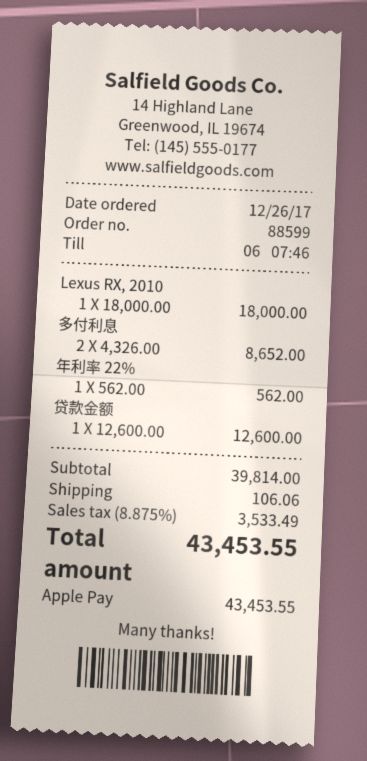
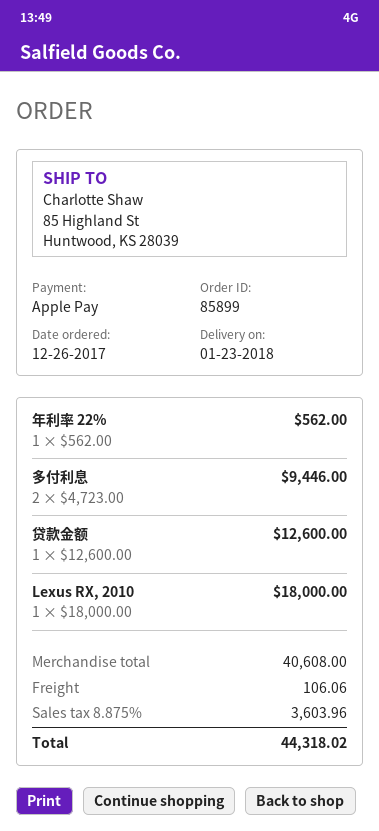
order number: 88599 -> 85899
多付利息: 2 x 4326.00 = 8652.00 -> 2 x 4723.00 = 9446.00
subtotal: 39814.00 -> 40608.00
tax: 8.875% = 3533.49 -> 8.875% = 3603.96
total: 43453.55 -> 44318.02

